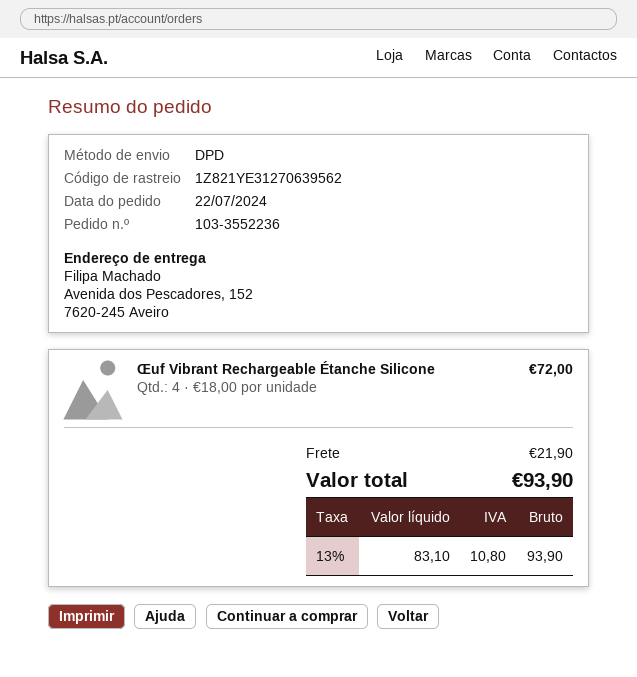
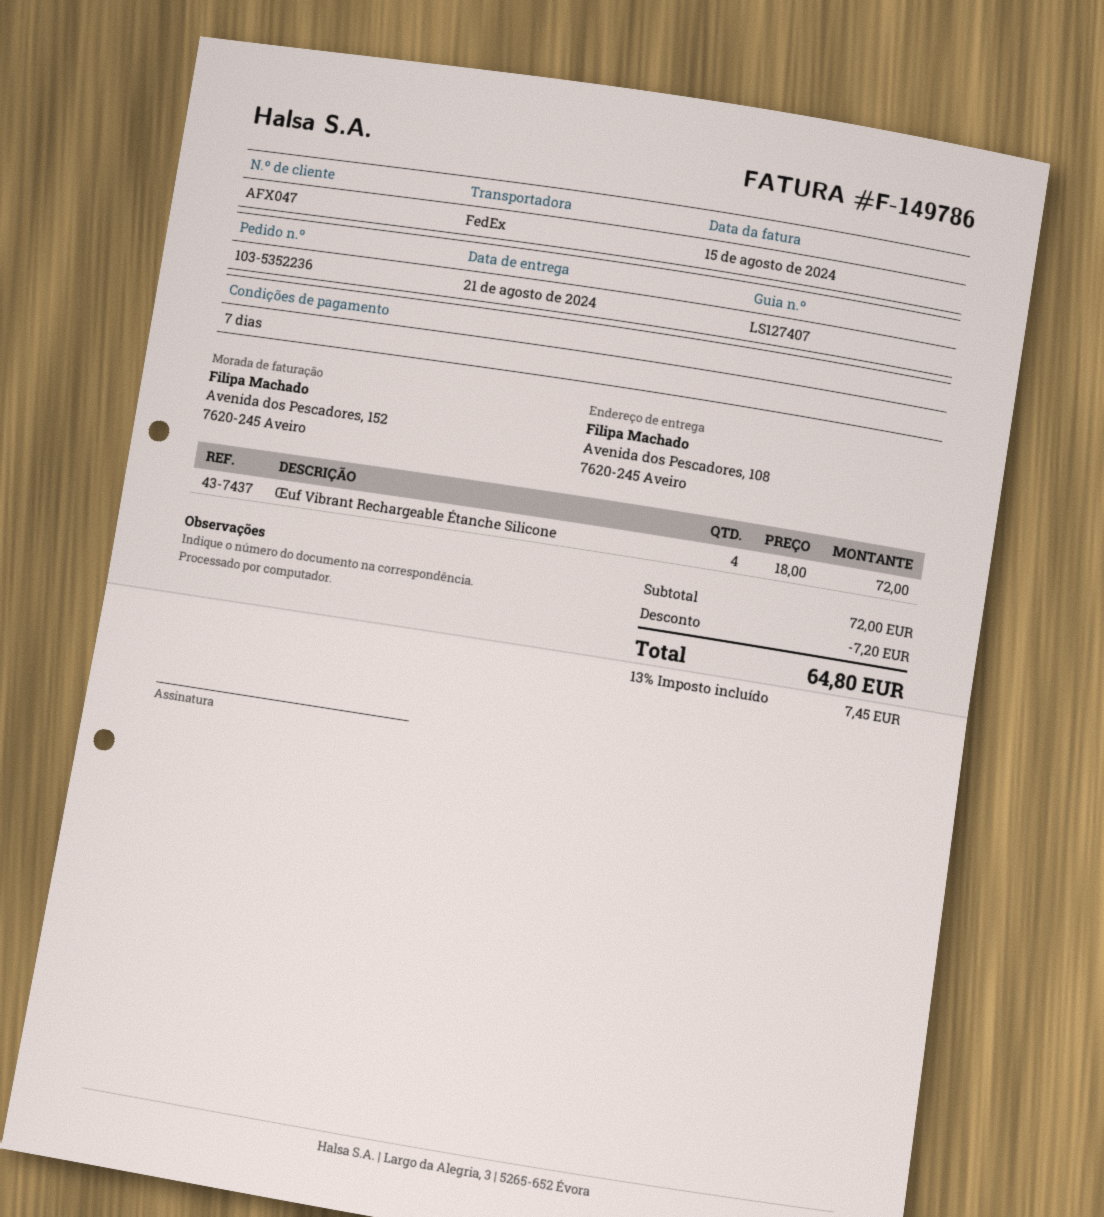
order number: 103-3552236 -> 103-5352236
shipping method: DPD -> FedEx
ship to: Avenida dos Pescadores, 152, 7620-245 Aveiro -> Avenida dos Pescadores, 108, 7620-245 Aveiro
discount: none -> 7.20
shipping: 21.90 -> none
tax: 13% = 10.80 -> 13% = 7.45
total: 93.90 -> 64.80

